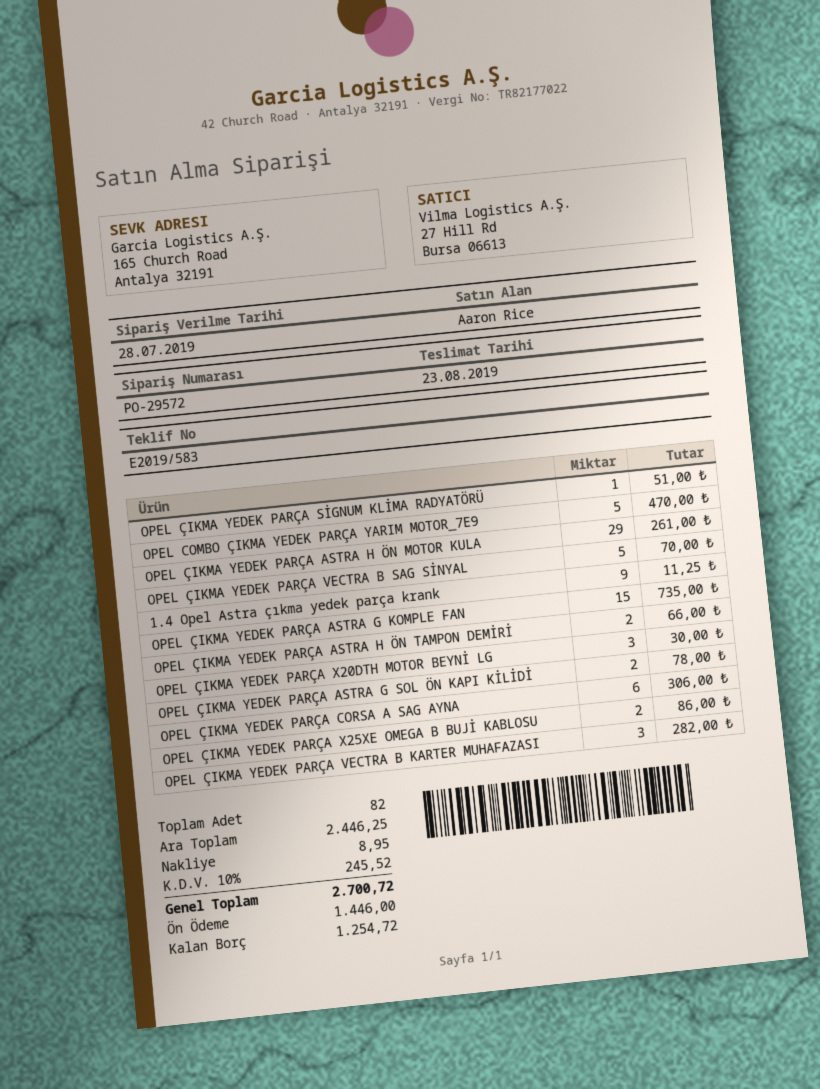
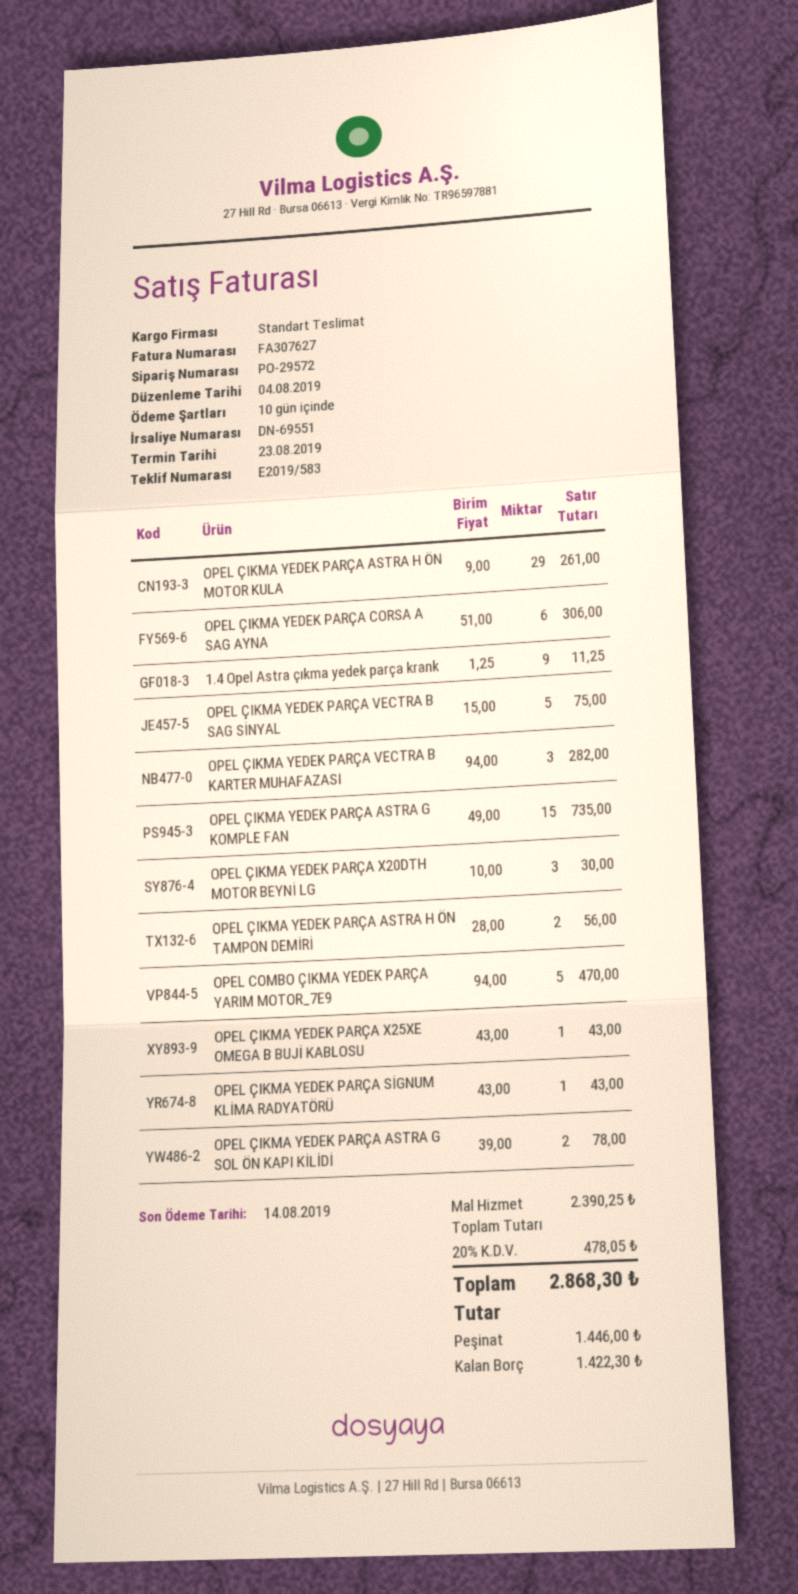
OPEL ÇIKMA YEDEK PARÇA SİGNUM KLİMA RADYATÖRÜ: 1 for 51.00 -> 1 for 43.00
OPEL ÇIKMA YEDEK PARÇA VECTRA B SAG SİNYAL: 5 for 70.00 -> 5 for 75.00
OPEL ÇIKMA YEDEK PARÇA ASTRA H ÖN TAMPON DEMİRİ: 2 for 66.00 -> 2 for 56.00
OPEL ÇIKMA YEDEK PARÇA X25XE OMEGA B BUJİ KABLOSU: 2 for 86.00 -> 1 for 43.00
subtotal: 2446.25 -> 2390.25
shipping: 8.95 -> none
tax: 10% = 245.52 -> 20% = 478.05
total: 2700.72 -> 2868.30
balance: 1254.72 -> 1422.30

